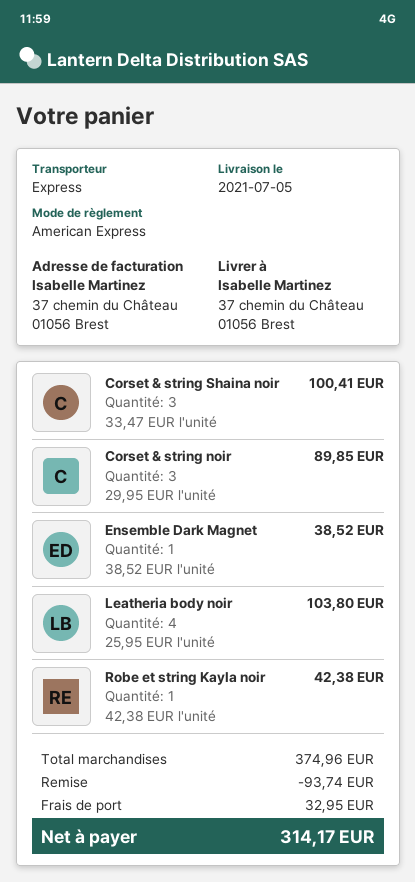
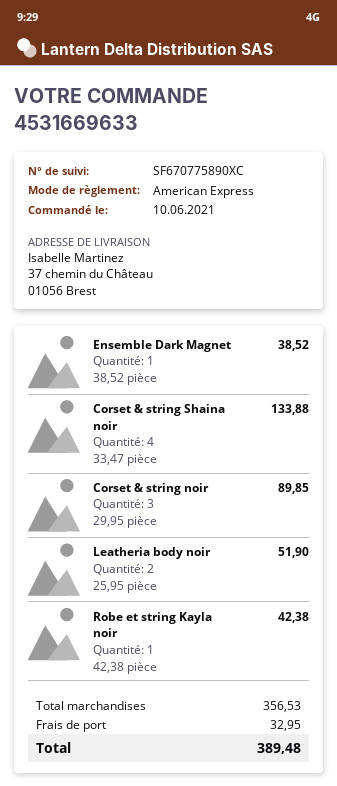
Corset & string Shaina noir: 3 x 33.47 = 100.41 -> 4 x 33.47 = 133.88
Leatheria body noir: 4 x 25.95 = 103.80 -> 2 x 25.95 = 51.90
subtotal: 374.96 -> 356.53
discount: 93.74 -> none
total: 314.17 -> 389.48

